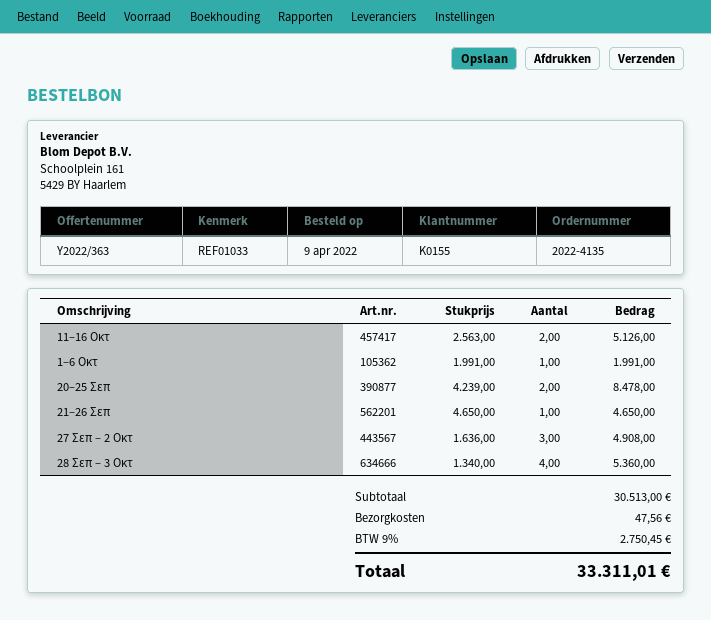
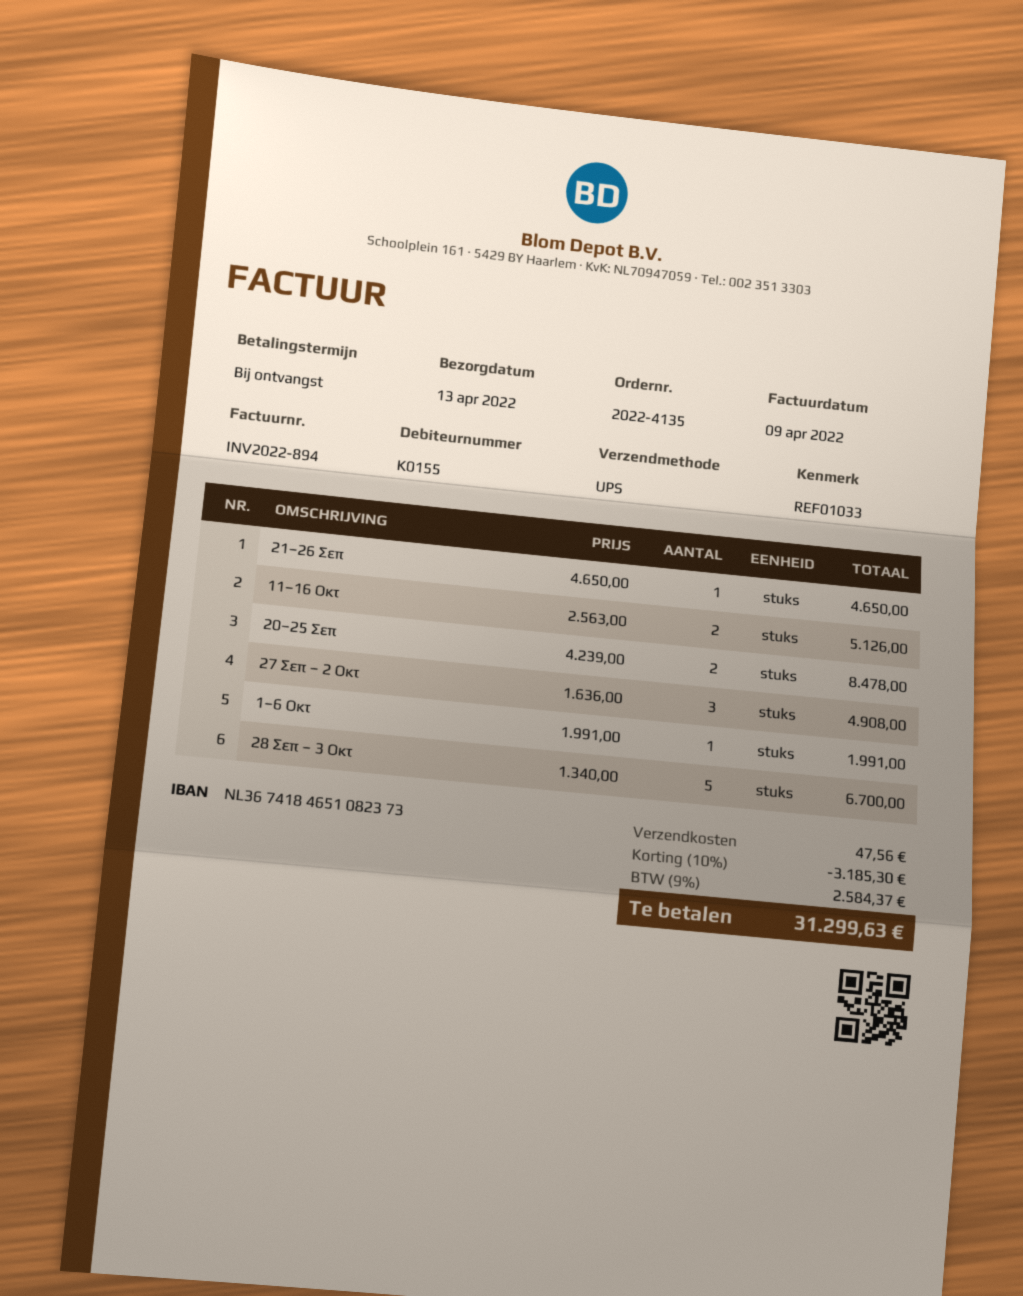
28 Σεπ – 3 Οκτ: 4 x 1340.00 = 5360.00 -> 5 x 1340.00 = 6700.00
discount: none -> 10% = 3185.30
tax: 9% = 2750.45 -> 9% = 2584.37
total: 33311.01 -> 31299.63

